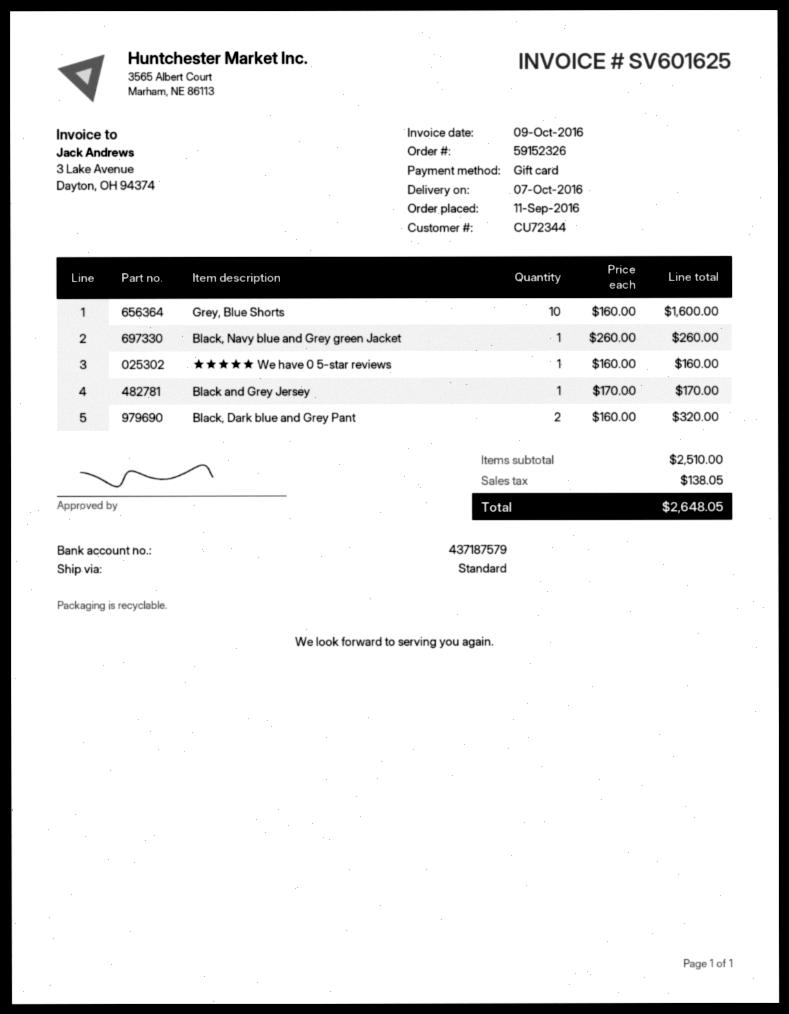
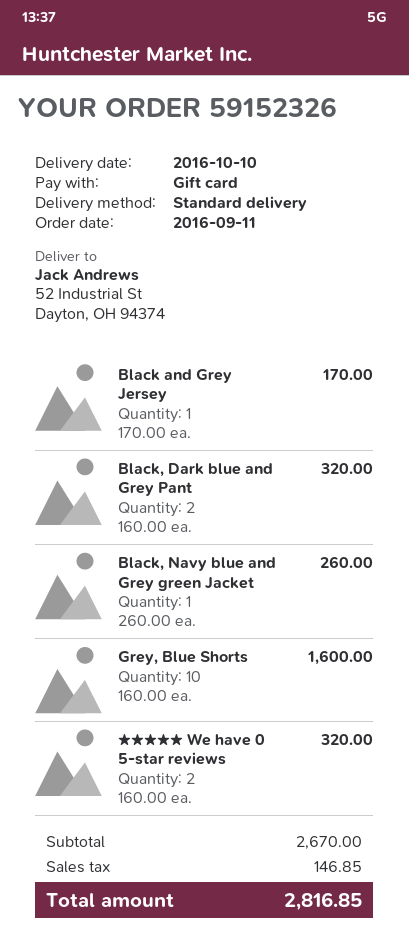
delivery date: 2016-10-07 -> 2016-10-10
★★★★★ We have 0 5-star reviews: 1 x 160.00 = 160.00 -> 2 x 160.00 = 320.00
subtotal: 2510.00 -> 2670.00
tax: 138.05 -> 146.85
total: 2648.05 -> 2816.85

